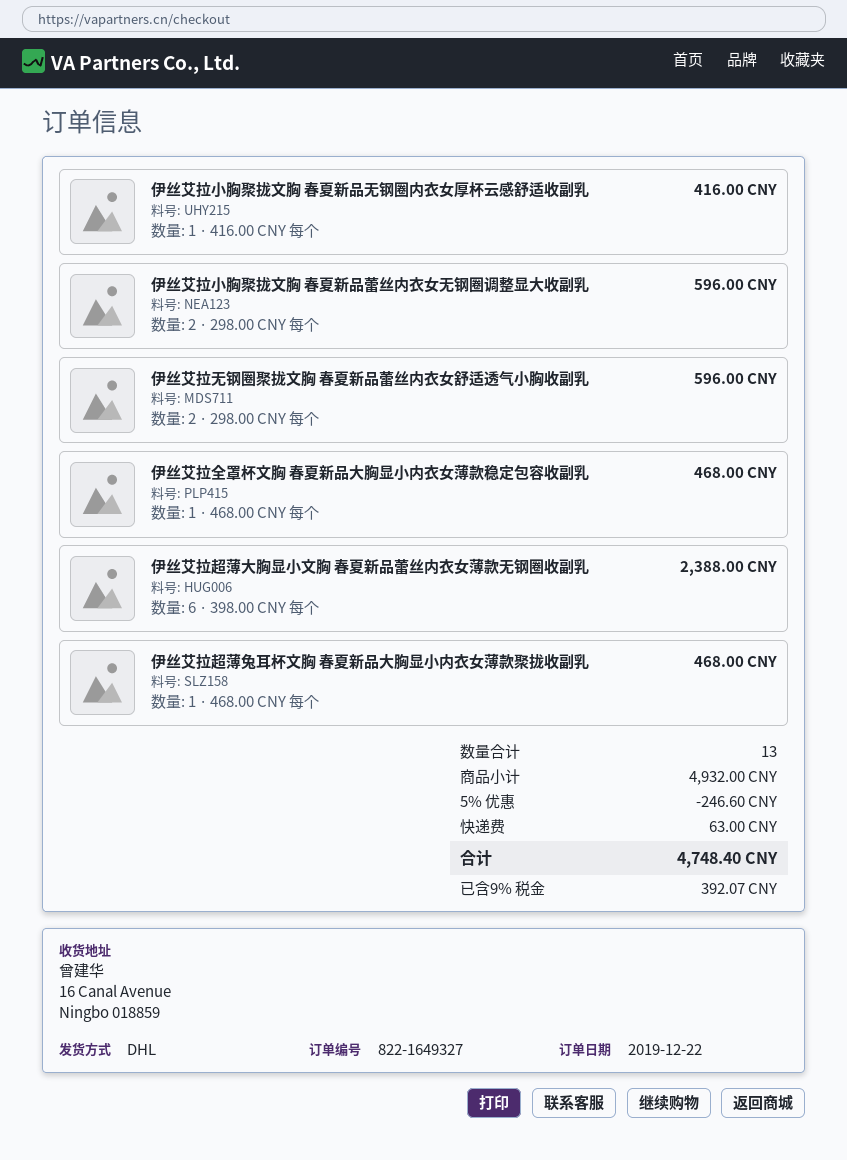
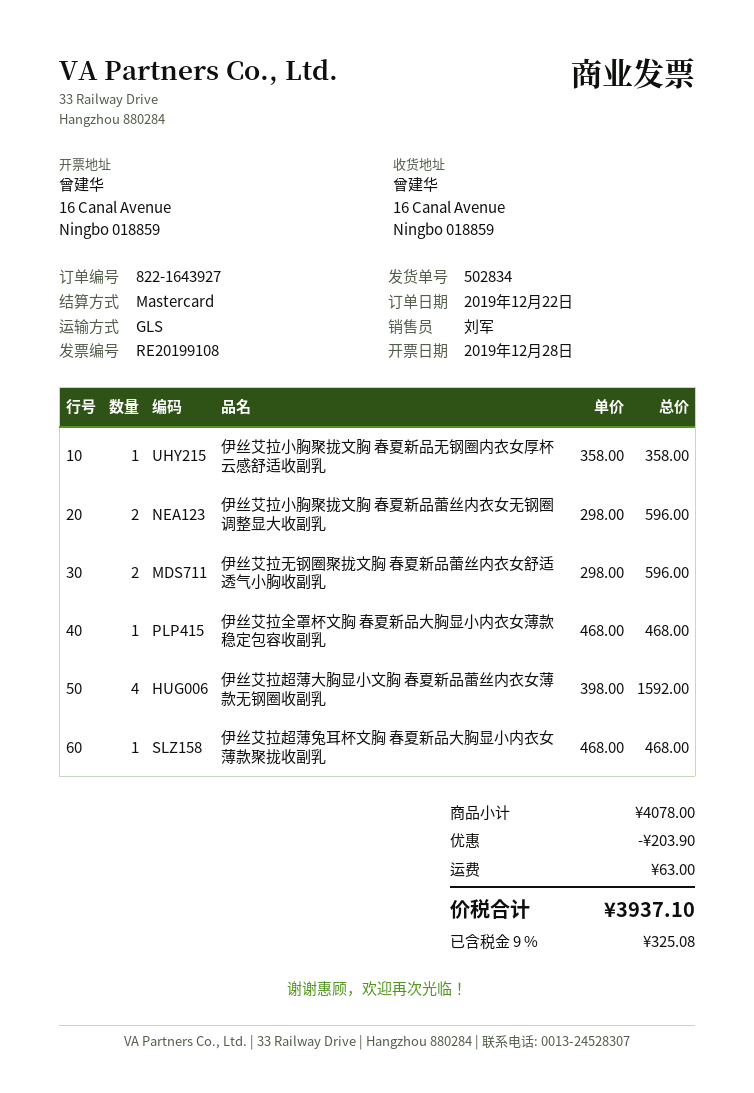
order number: 822-1649327 -> 822-1643927
shipping method: DHL -> GLS
伊丝艾拉小胸聚拢文胸 春夏新品无钢圈内衣女厚杯云感舒适收副乳: 1 x 416.00 = 416.00 -> 1 x 358.00 = 358.00
伊丝艾拉超薄大胸显小文胸 春夏新品蕾丝内衣女薄款无钢圈收副乳: 6 x 398.00 = 2388.00 -> 4 x 398.00 = 1592.00
subtotal: 4932.00 -> 4078.00
discount: 246.60 -> 203.90
tax: 9% = 392.07 -> 9% = 325.08
total: 4748.40 -> 3937.10

